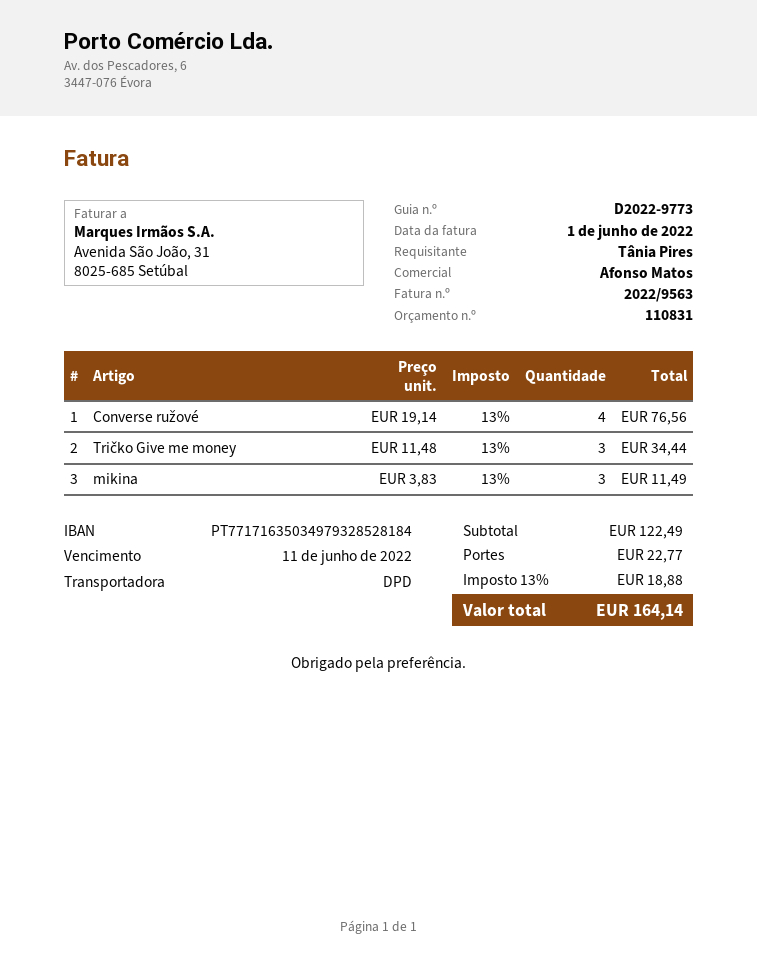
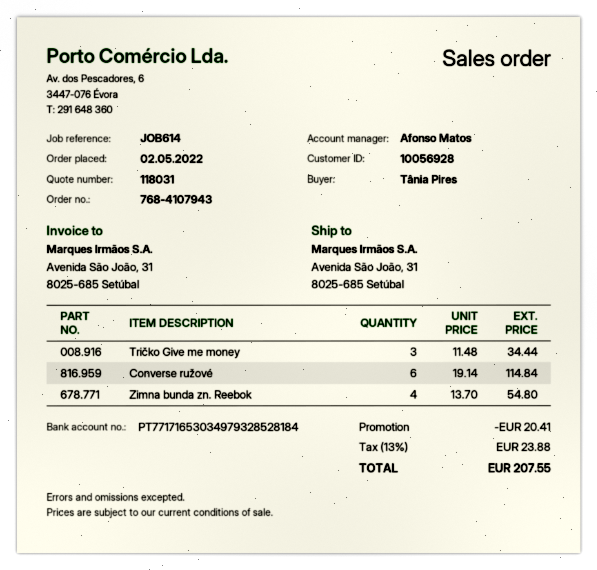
quote number: 110831 -> 118031
bank account: PT77171635034979328528184 -> PT77171653034979328528184
Converse ružové: 4 x 19.14 = 76.56 -> 6 x 19.14 = 114.84
mikina: 3 x 3.83 = 11.49 -> none
Zimna bunda zn. Reebok: none -> 4 x 13.70 = 54.80
discount: none -> 20.41
shipping: 22.77 -> none
tax: 13% = 18.88 -> 13% = 23.88
total: 164.14 -> 207.55

